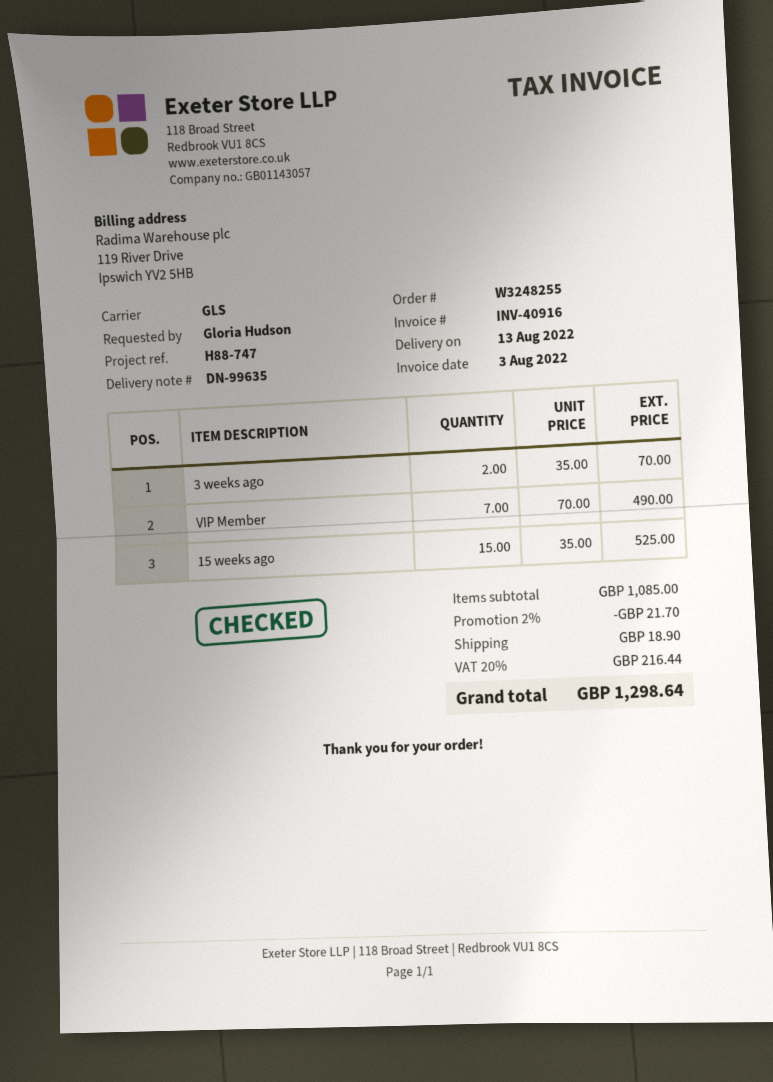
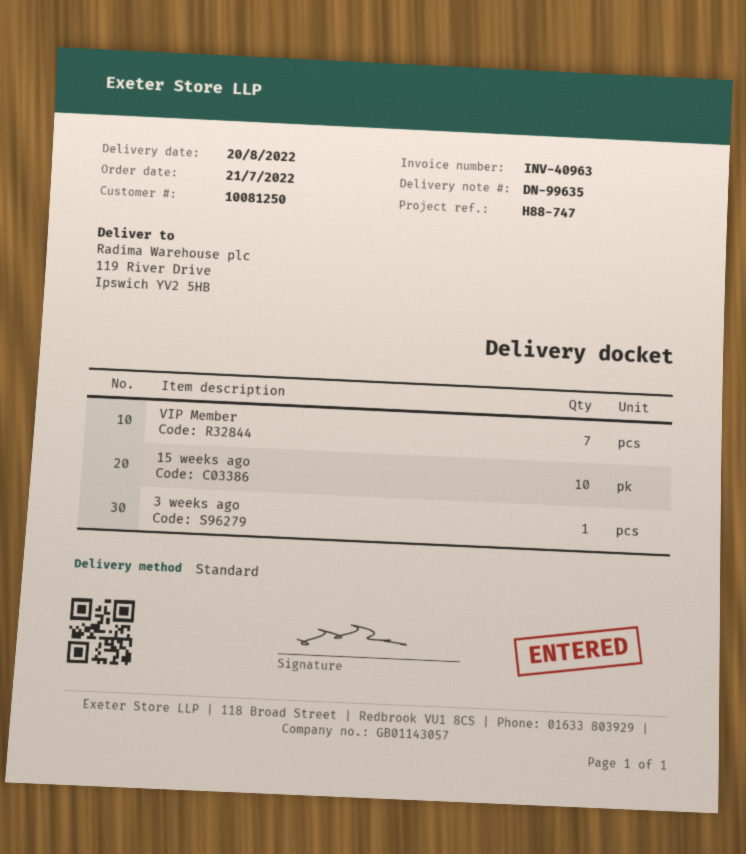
delivery date: 2022-08-13 -> 2022-08-20
invoice number: INV-40916 -> INV-40963
shipping method: GLS -> standard
3 weeks ago: 2 -> 1
15 weeks ago: 15 -> 10

